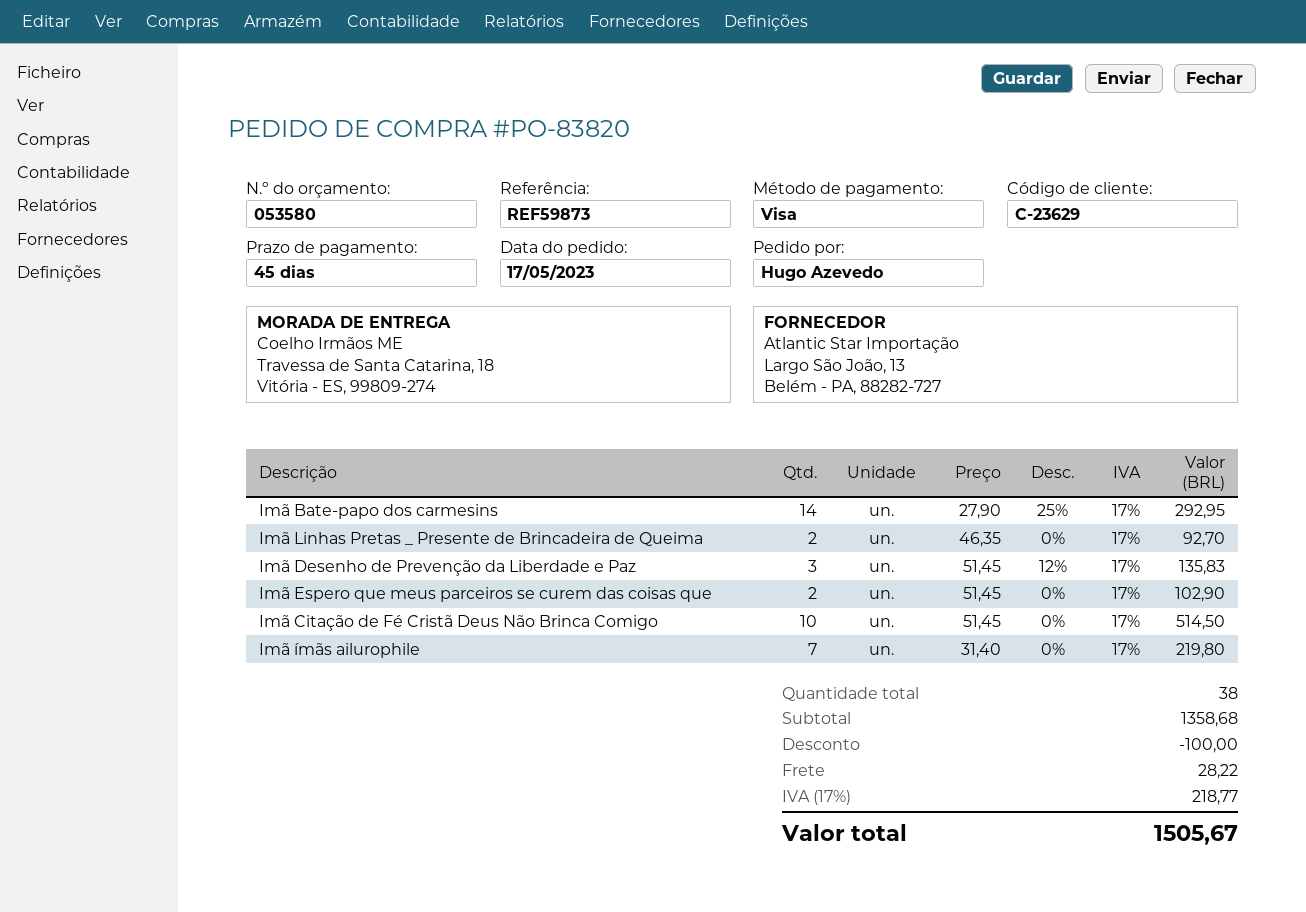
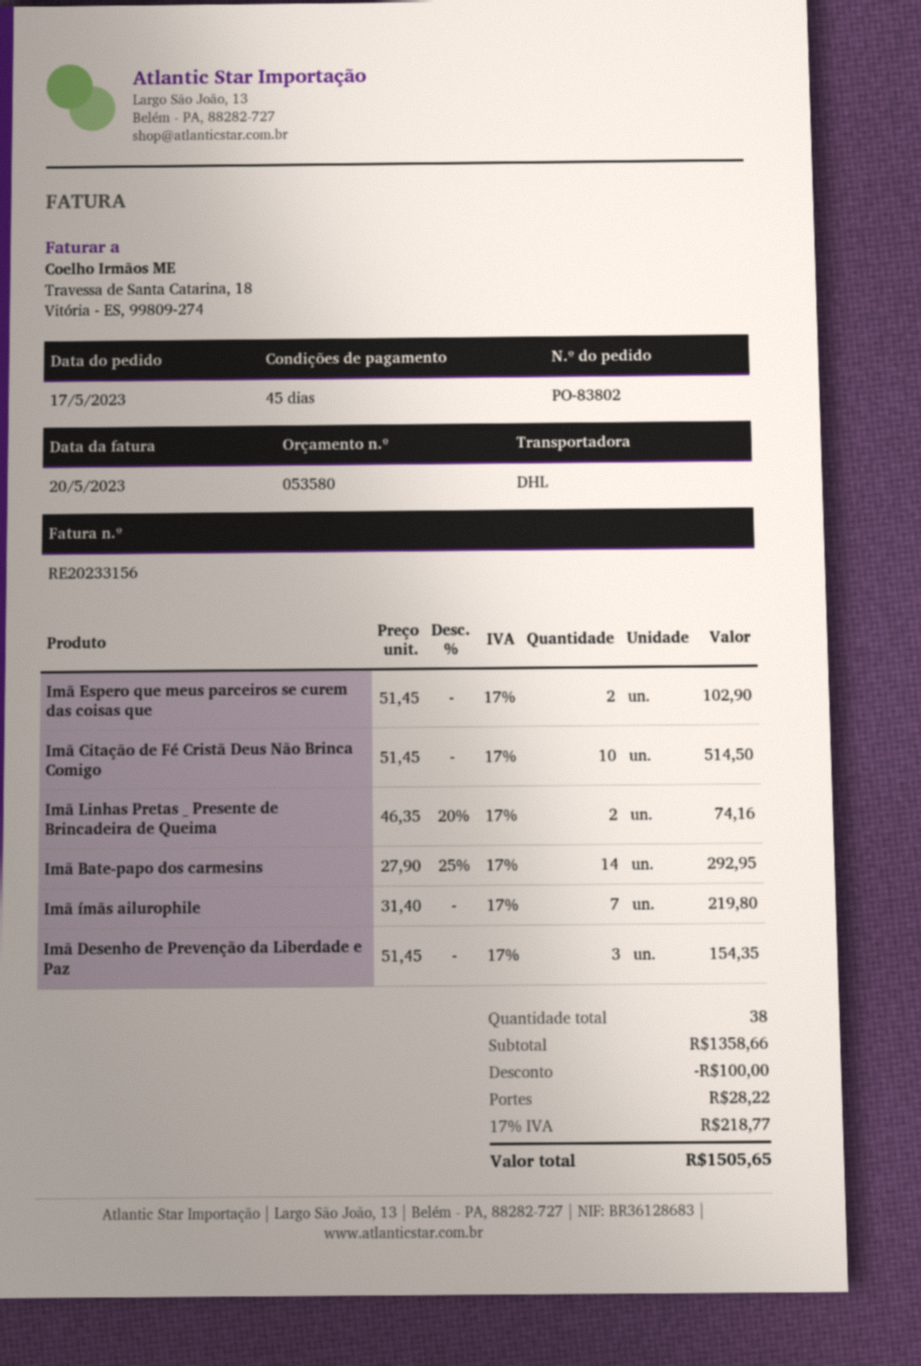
order number: PO-83820 -> PO-83802
Imã Linhas Pretas _ Presente de Brincadeira de Queima: 2 x 46.35 = 92.70 -> 2 x 46.35 - 20% = 74.16
Imã Desenho de Prevenção da Liberdade e Paz: 3 x 51.45 - 12% = 135.83 -> 3 x 51.45 = 154.35
subtotal: 1358.68 -> 1358.66
total: 1505.67 -> 1505.65

